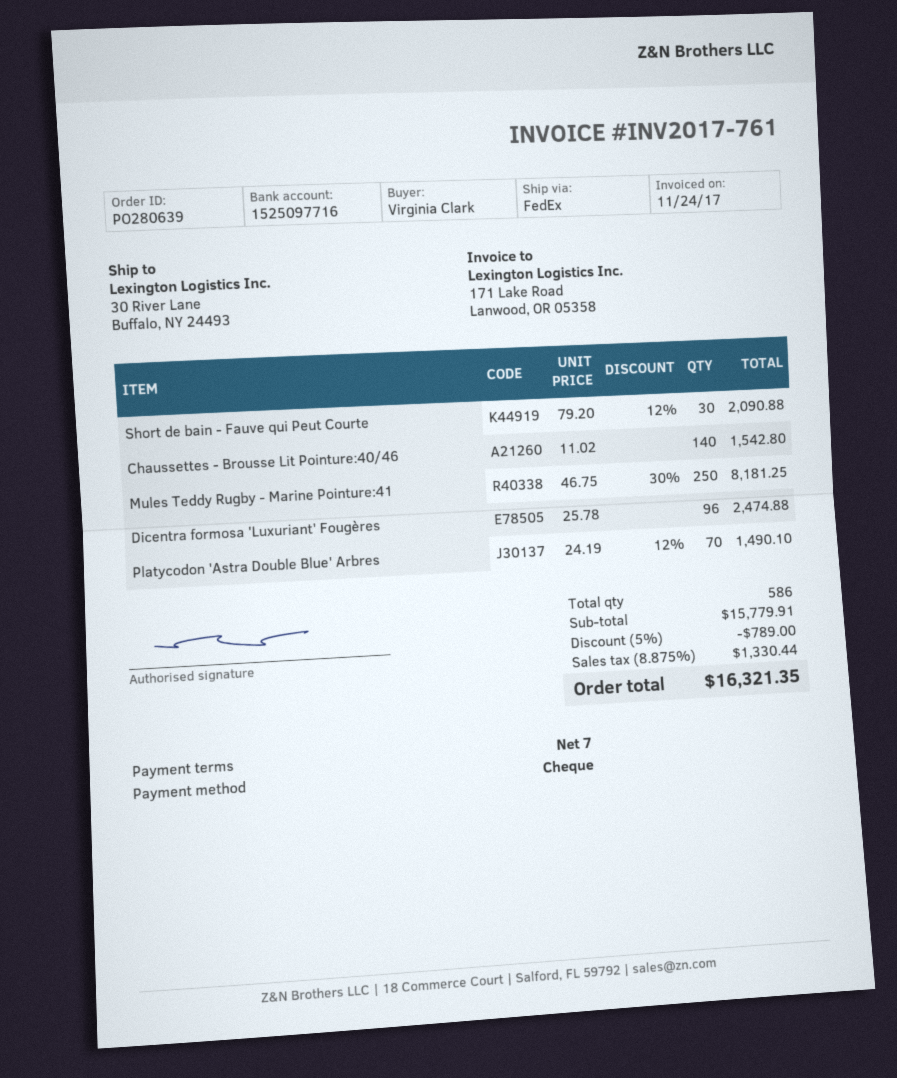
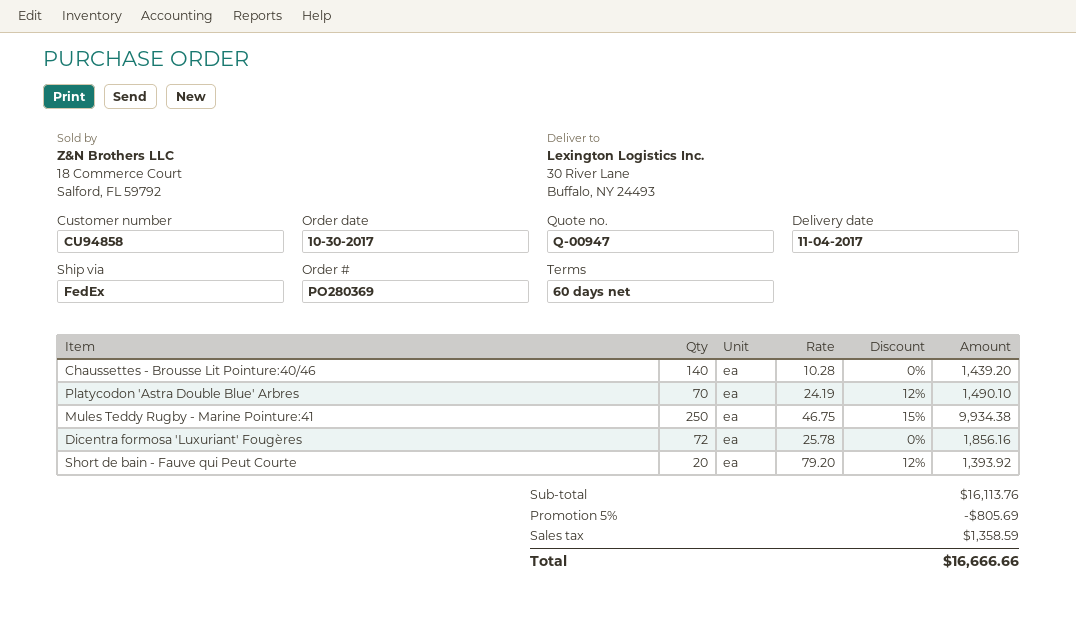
order number: PO280639 -> PO280369
payment terms: 7 days -> 60 days
Short de bain - Fauve qui Peut Courte: 30 x 79.20 - 12% = 2090.88 -> 20 x 79.20 - 12% = 1393.92
Chaussettes - Brousse Lit Pointure:40/46: 140 x 11.02 = 1542.80 -> 140 x 10.28 = 1439.20
Mules Teddy Rugby - Marine Pointure:41: 250 x 46.75 - 30% = 8181.25 -> 250 x 46.75 - 15% = 9934.38
Dicentra formosa 'Luxuriant' Fougères: 96 x 25.78 = 2474.88 -> 72 x 25.78 = 1856.16
subtotal: 15779.91 -> 16113.76
discount: 5% = 789.00 -> 5% = 805.69
tax: 1330.44 -> 1358.59
total: 16321.35 -> 16666.66

